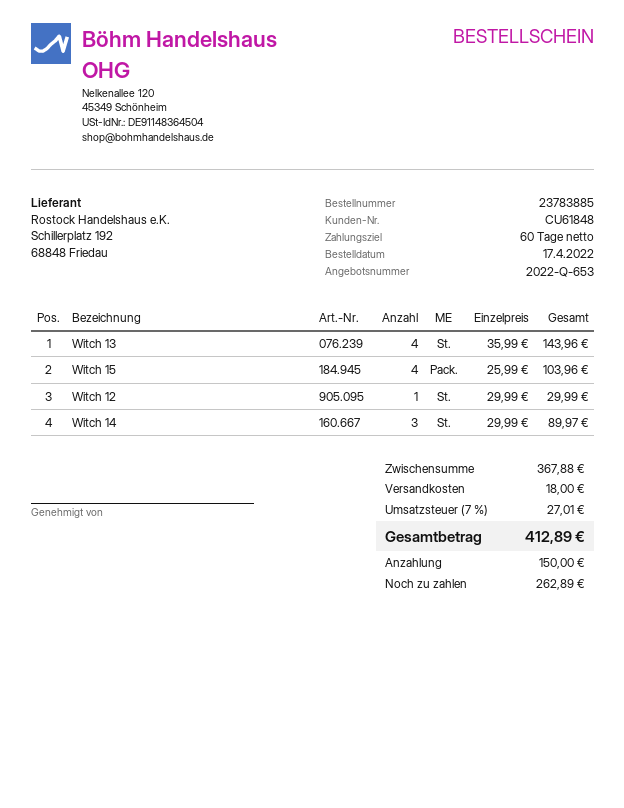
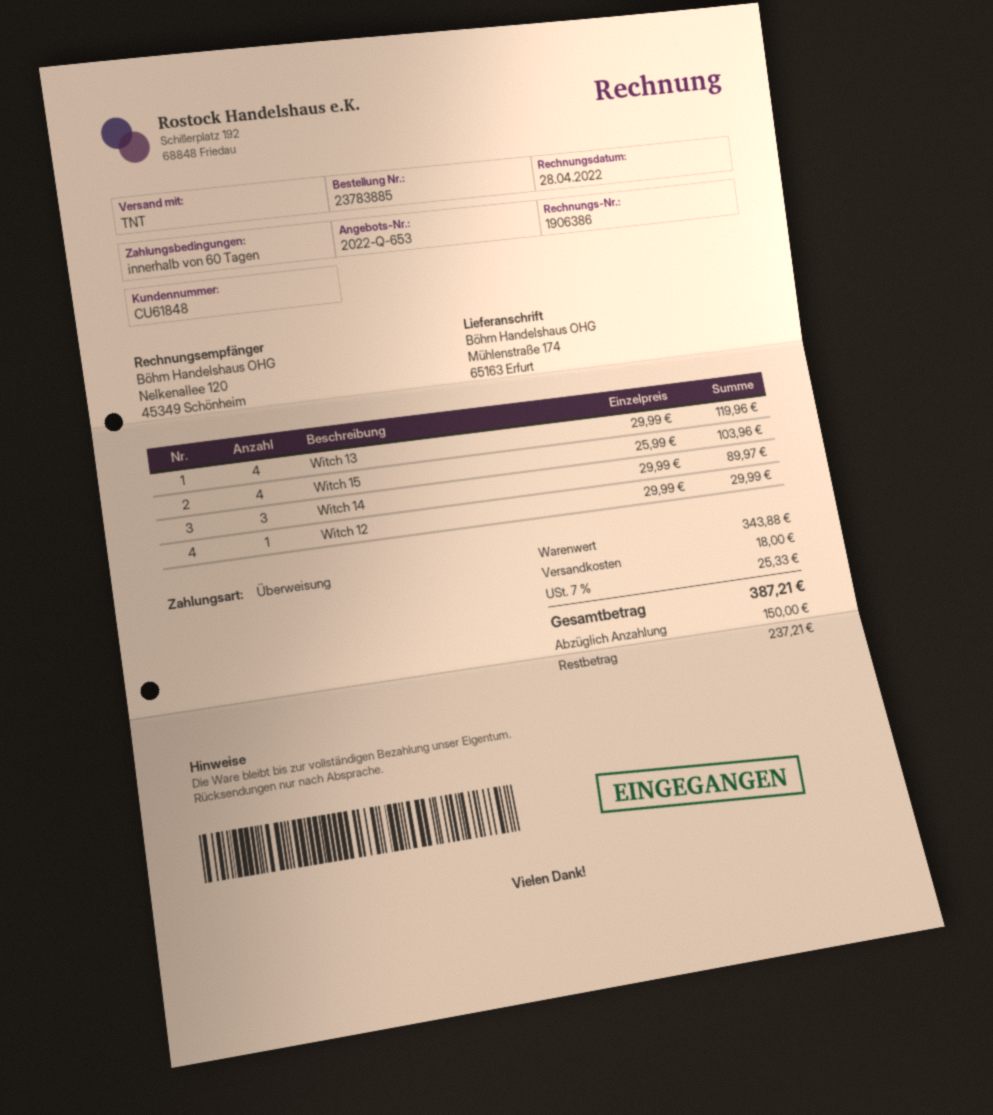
Witch 13: 4 x 35.99 = 143.96 -> 4 x 29.99 = 119.96
subtotal: 367.88 -> 343.88
tax: 7% = 27.01 -> 7% = 25.33
total: 412.89 -> 387.21
balance: 262.89 -> 237.21

